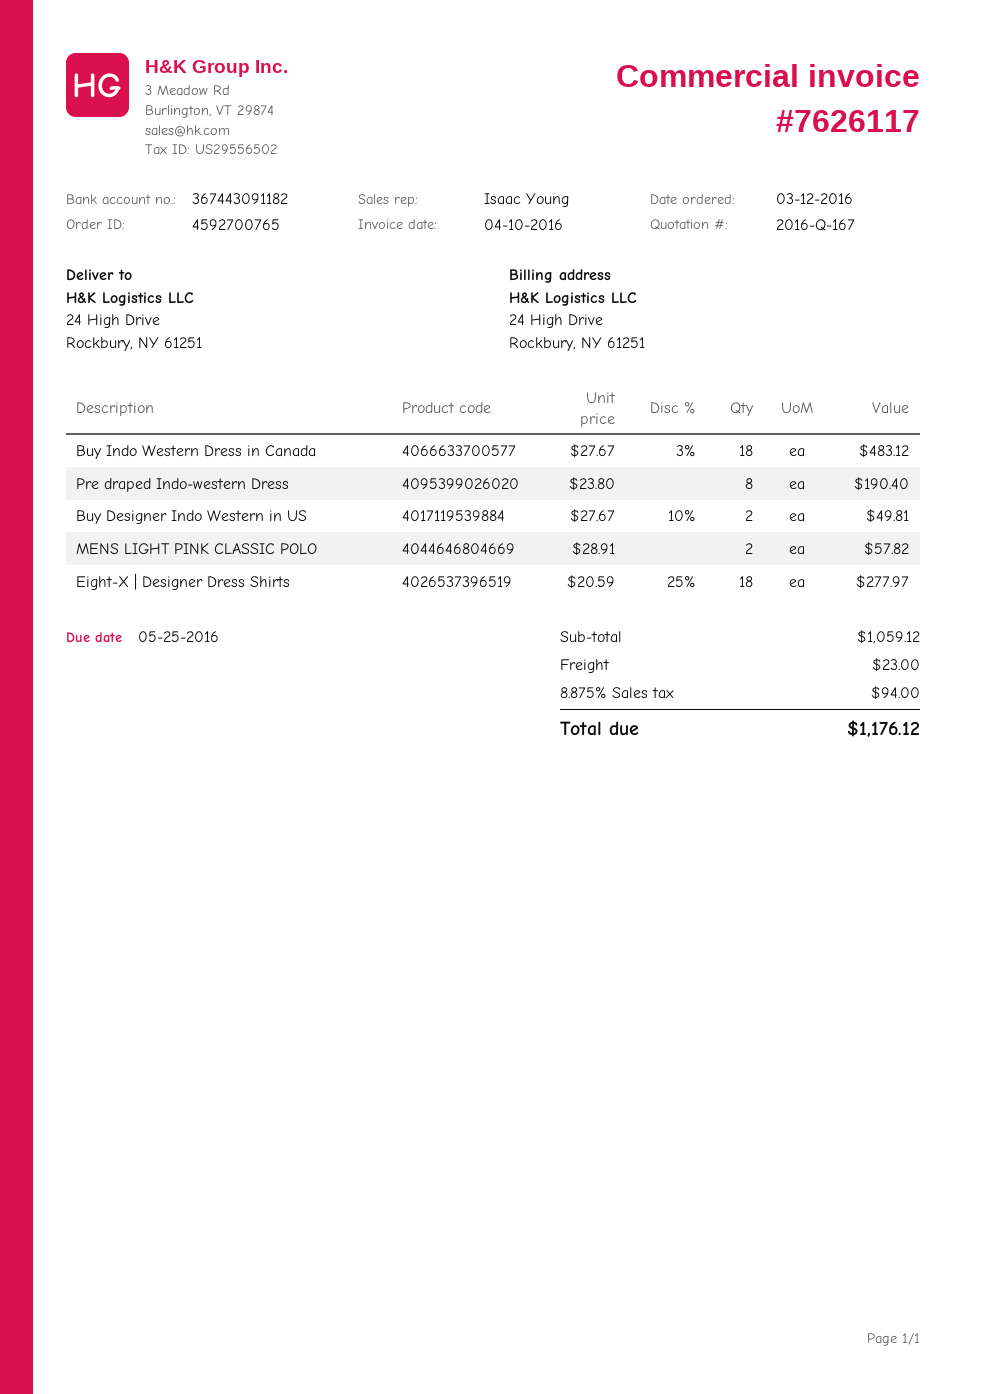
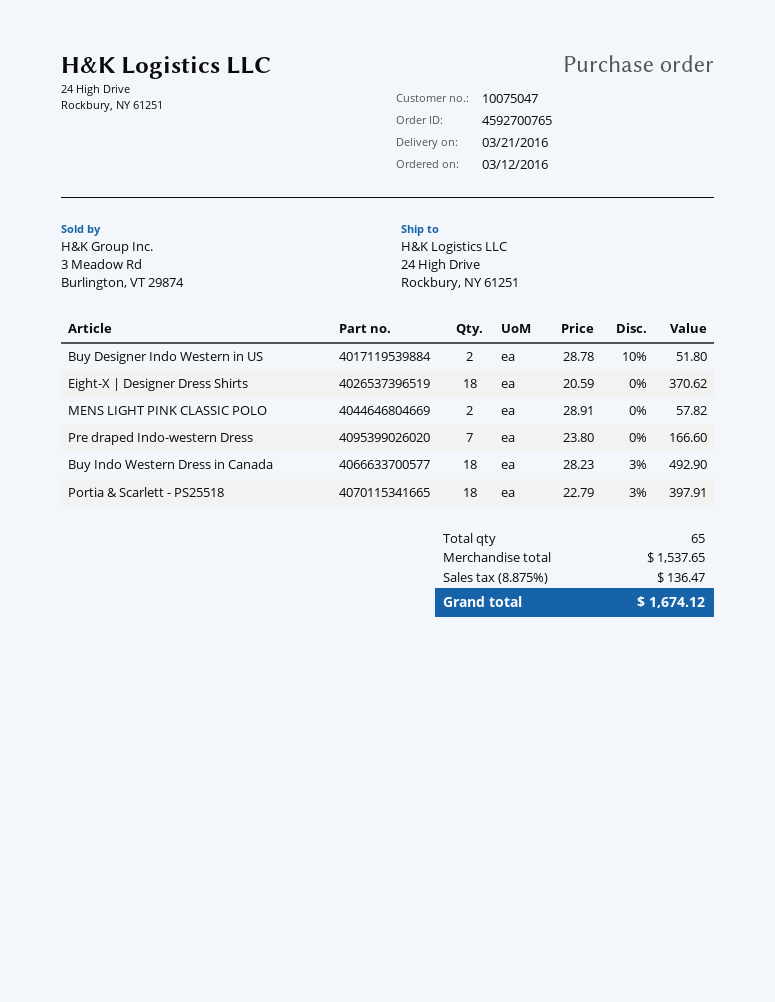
Buy Indo Western Dress in Canada: 18 x 27.67 - 3% = 483.12 -> 18 x 28.23 - 3% = 492.90
Pre draped Indo-western Dress: 8 x 23.80 = 190.40 -> 7 x 23.80 = 166.60
Buy Designer Indo Western in US: 2 x 27.67 - 10% = 49.81 -> 2 x 28.78 - 10% = 51.80
Eight-X | Designer Dress Shirts: 18 x 20.59 - 25% = 277.97 -> 18 x 20.59 = 370.62
Portia & Scarlett - PS25518: none -> 18 x 22.79 - 3% = 397.91
subtotal: 1059.12 -> 1537.65
shipping: 23.00 -> none
tax: 8.875% = 94.00 -> 8.875% = 136.47
total: 1176.12 -> 1674.12

